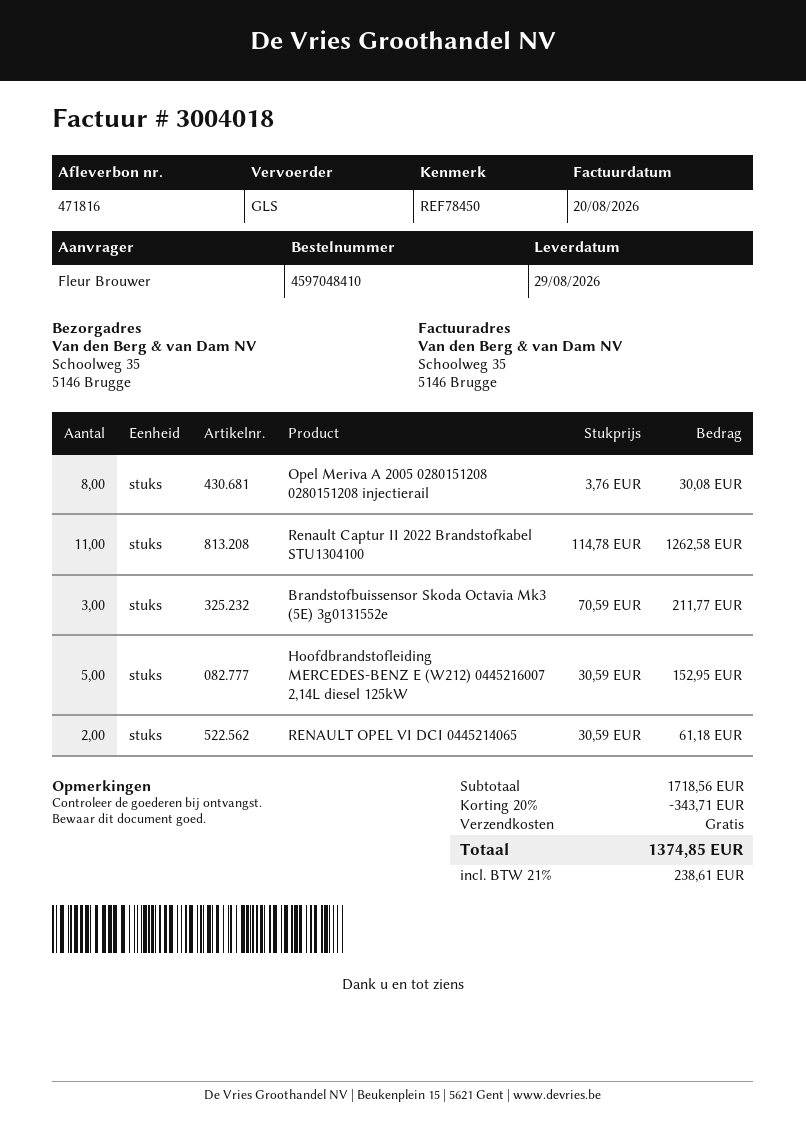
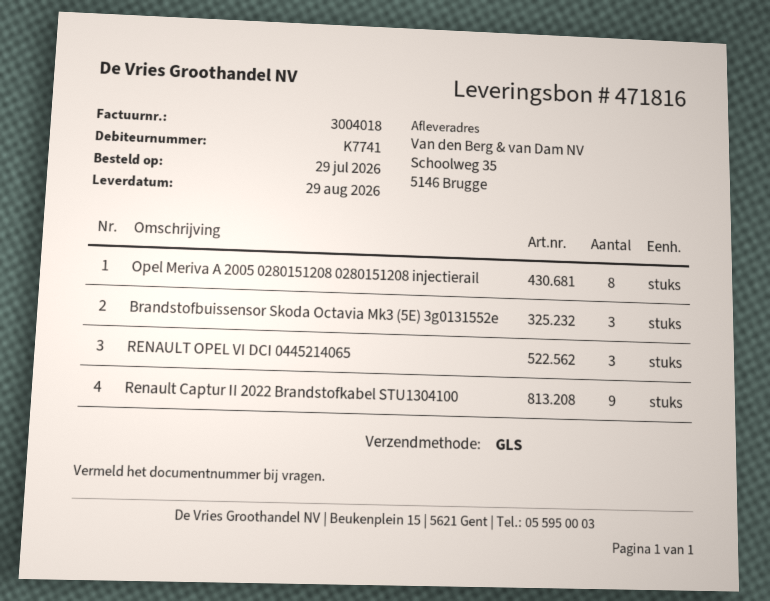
Renault Captur II 2022 Brandstofkabel STU1304100: 11 -> 9
Hoofdbrandstofleiding MERCEDES-BENZ E (W212) 0445216007 2,14L diesel 125kW: 5 -> none
RENAULT OPEL VI DCI 0445214065: 2 -> 3

